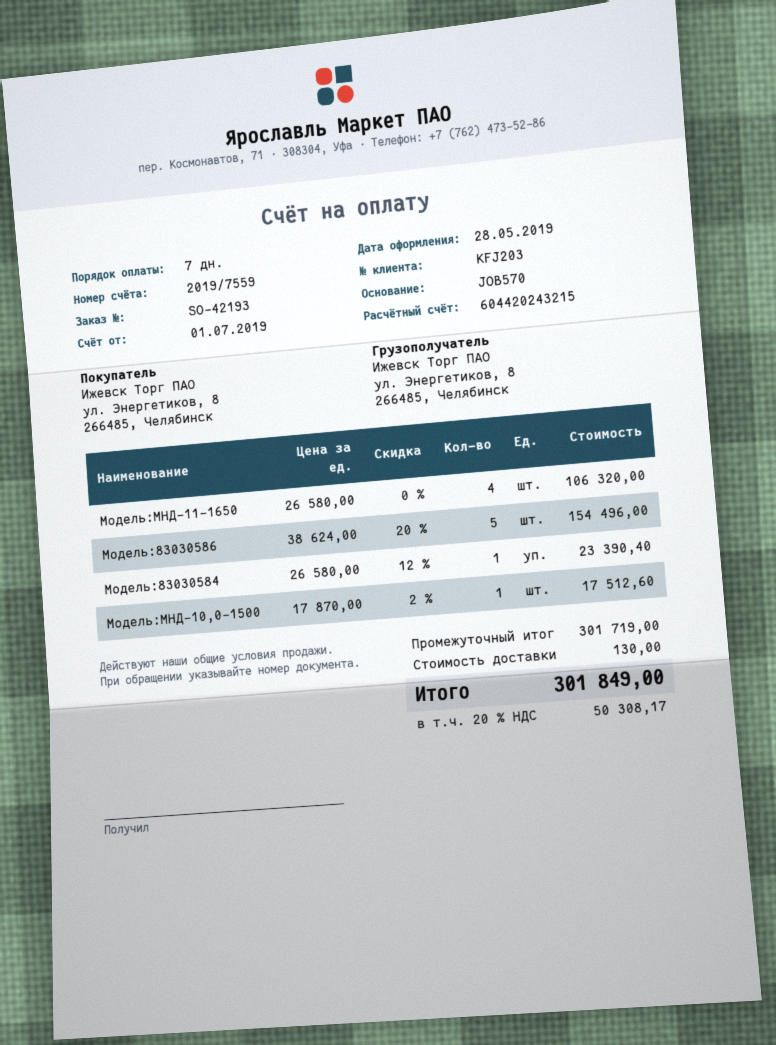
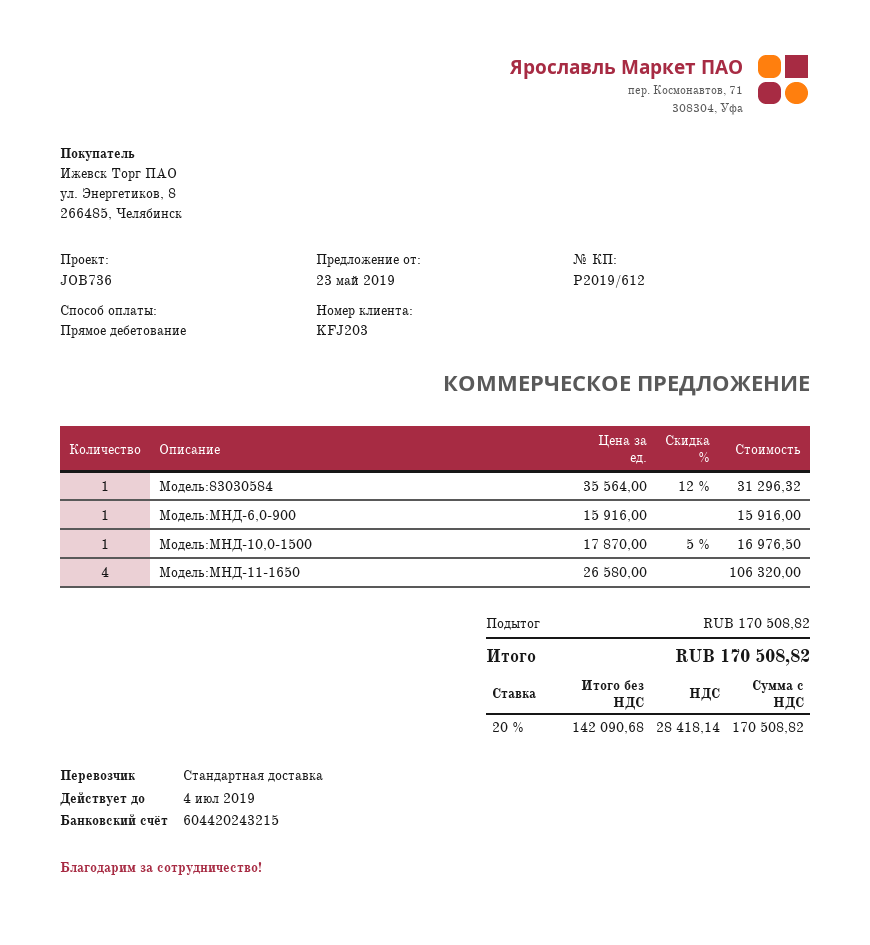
reference: JOB570 -> JOB736
Модель:83030586: 5 x 38624.00 - 20% = 154496.00 -> none
Модель:83030584: 1 x 26580.00 - 12% = 23390.40 -> 1 x 35564.00 - 12% = 31296.32
Модель:МНД-10,0-1500: 1 x 17870.00 - 2% = 17512.60 -> 1 x 17870.00 - 5% = 16976.50
Модель:МНД-6,0-900: none -> 1 x 15916.00 = 15916.00
subtotal: 301719.00 -> 170508.82
shipping: 130.00 -> none
tax: 20% = 50308.17 -> 20% = 28418.14
total: 301849.00 -> 170508.82

